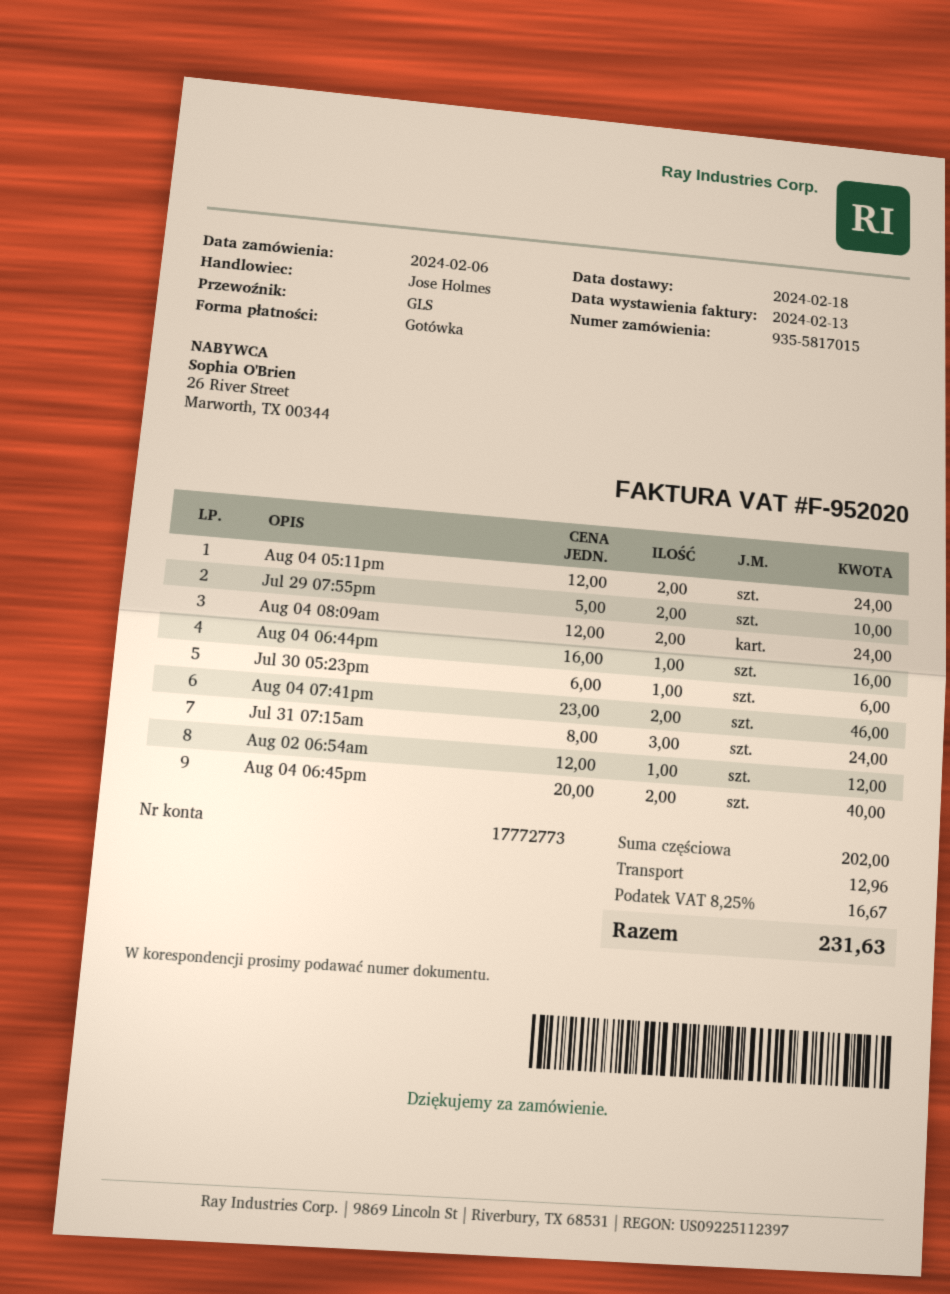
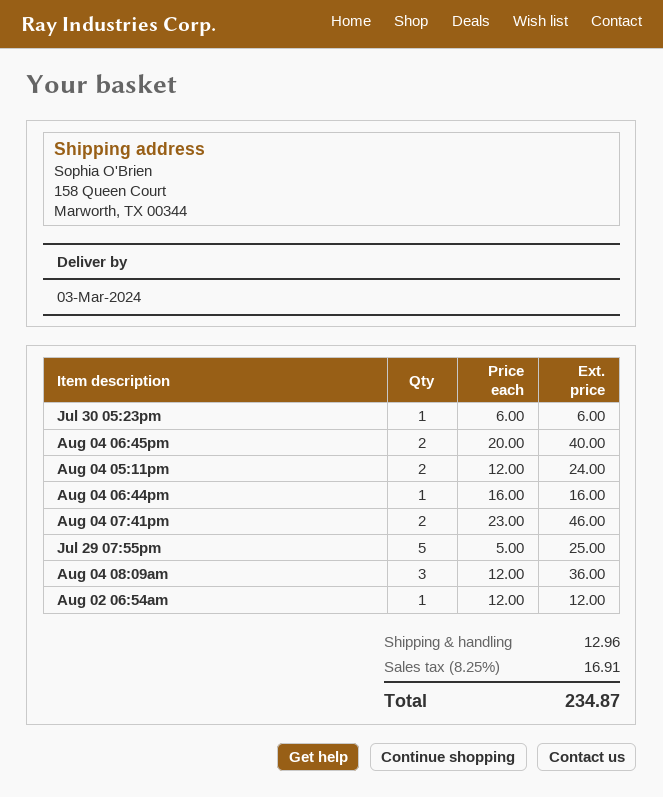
delivery date: 2024-02-18 -> 2024-03-03
Jul 29 07:55pm: 2 x 5.00 = 10.00 -> 5 x 5.00 = 25.00
Aug 04 08:09am: 2 x 12.00 = 24.00 -> 3 x 12.00 = 36.00
Jul 31 07:15am: 3 x 8.00 = 24.00 -> none
tax: 8.25% = 16.67 -> 8.25% = 16.91
total: 231.63 -> 234.87

